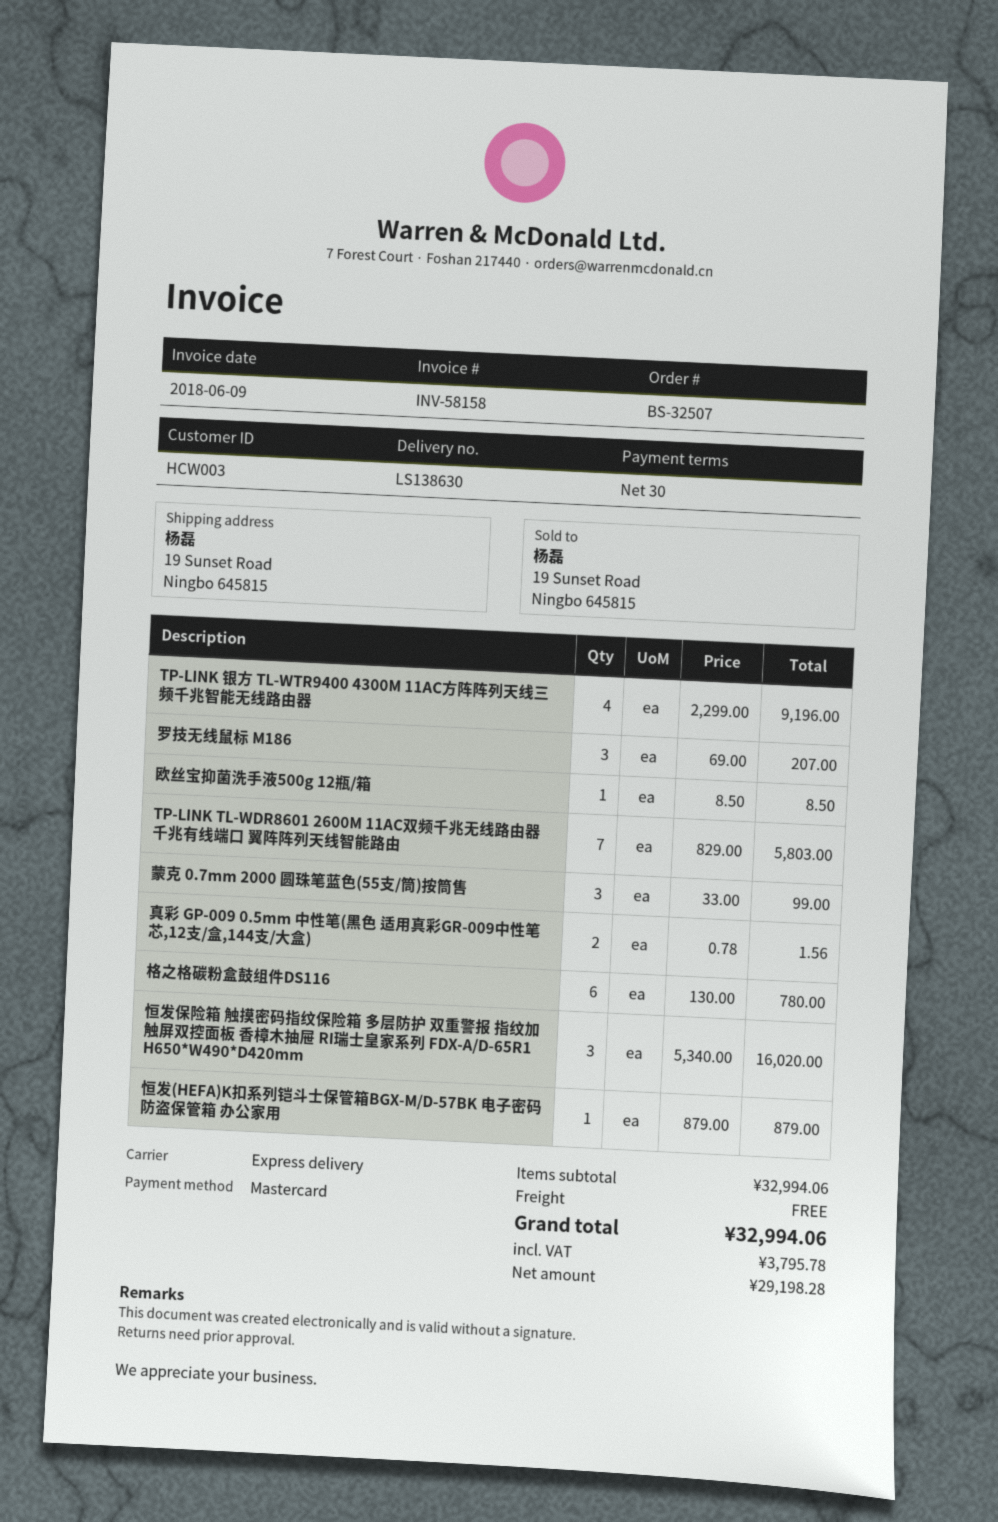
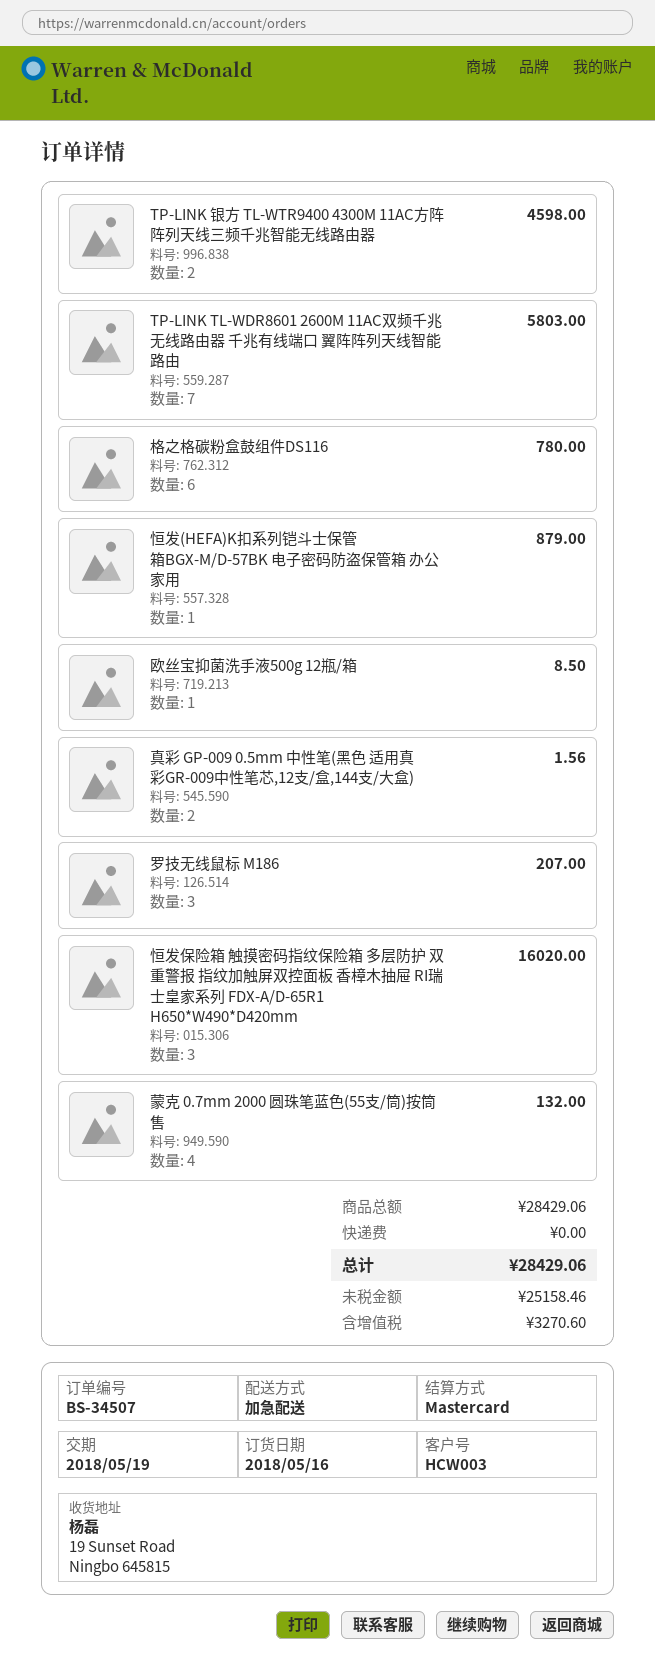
order number: BS-32507 -> BS-34507
TP-LINK 银方 TL-WTR9400 4300M 11AC方阵阵列天线三频千兆智能无线路由器: 4 for 9196.00 -> 2 for 4598.00
蒙克 0.7mm 2000 圆珠笔蓝色(55支/筒)按筒售: 3 for 99.00 -> 4 for 132.00
subtotal: 32994.06 -> 28429.06
net: 29198.28 -> 25158.46
tax: 3795.78 -> 3270.60
total: 32994.06 -> 28429.06

